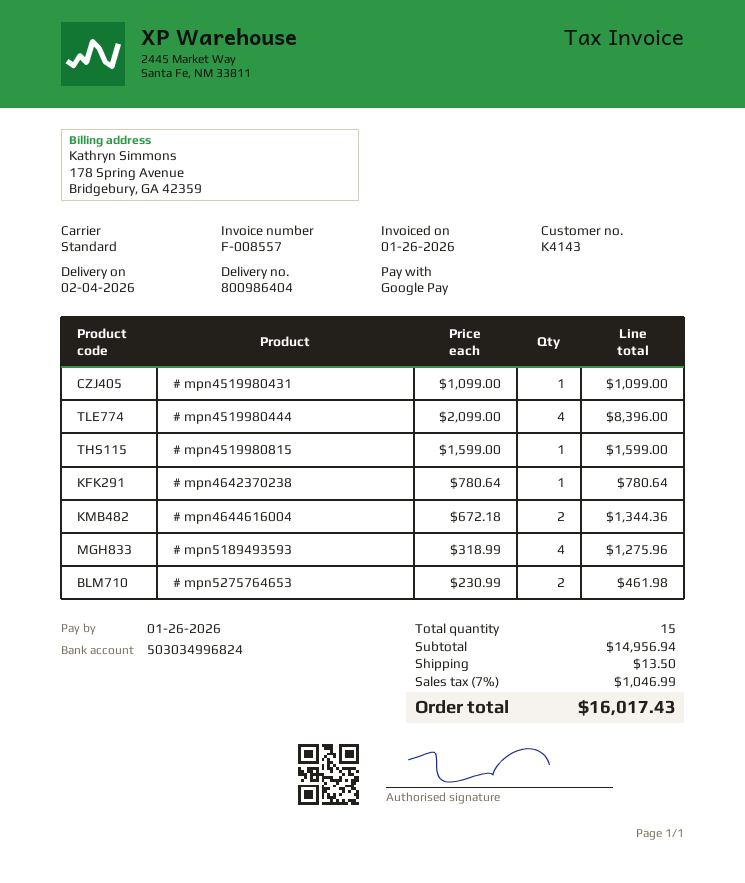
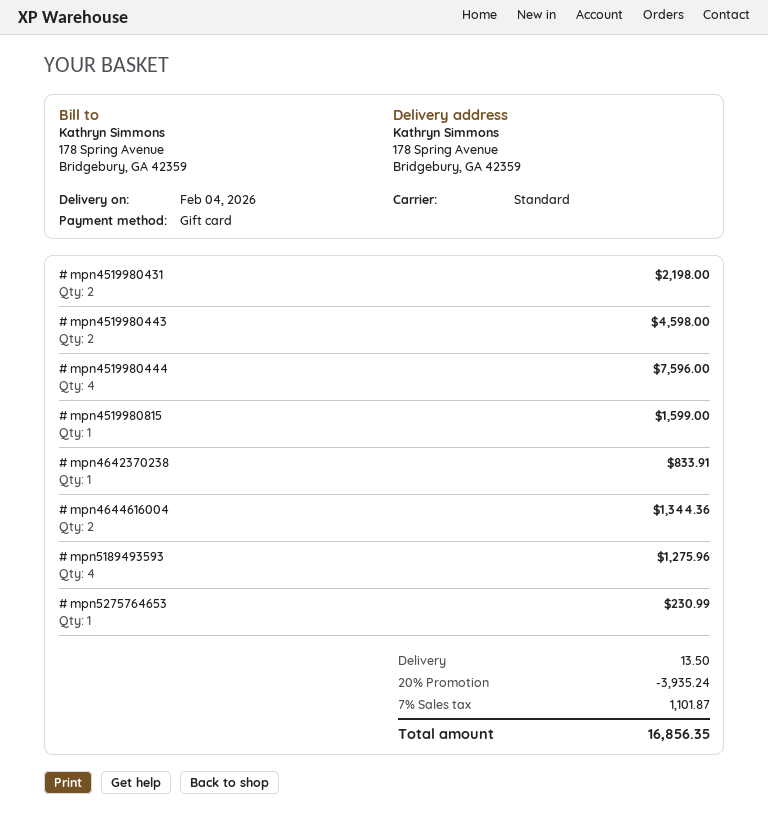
payment method: Google Pay -> gift card
# mpn4519980431: 1 for 1099.00 -> 2 for 2198.00
# mpn4519980444: 4 for 8396.00 -> 4 for 7596.00
# mpn4642370238: 1 for 780.64 -> 1 for 833.91
# mpn5275764653: 2 for 461.98 -> 1 for 230.99
# mpn4519980443: none -> 2 for 4598.00
discount: none -> 20% = 3935.24
tax: 7% = 1046.99 -> 7% = 1101.87
total: 16017.43 -> 16856.35

